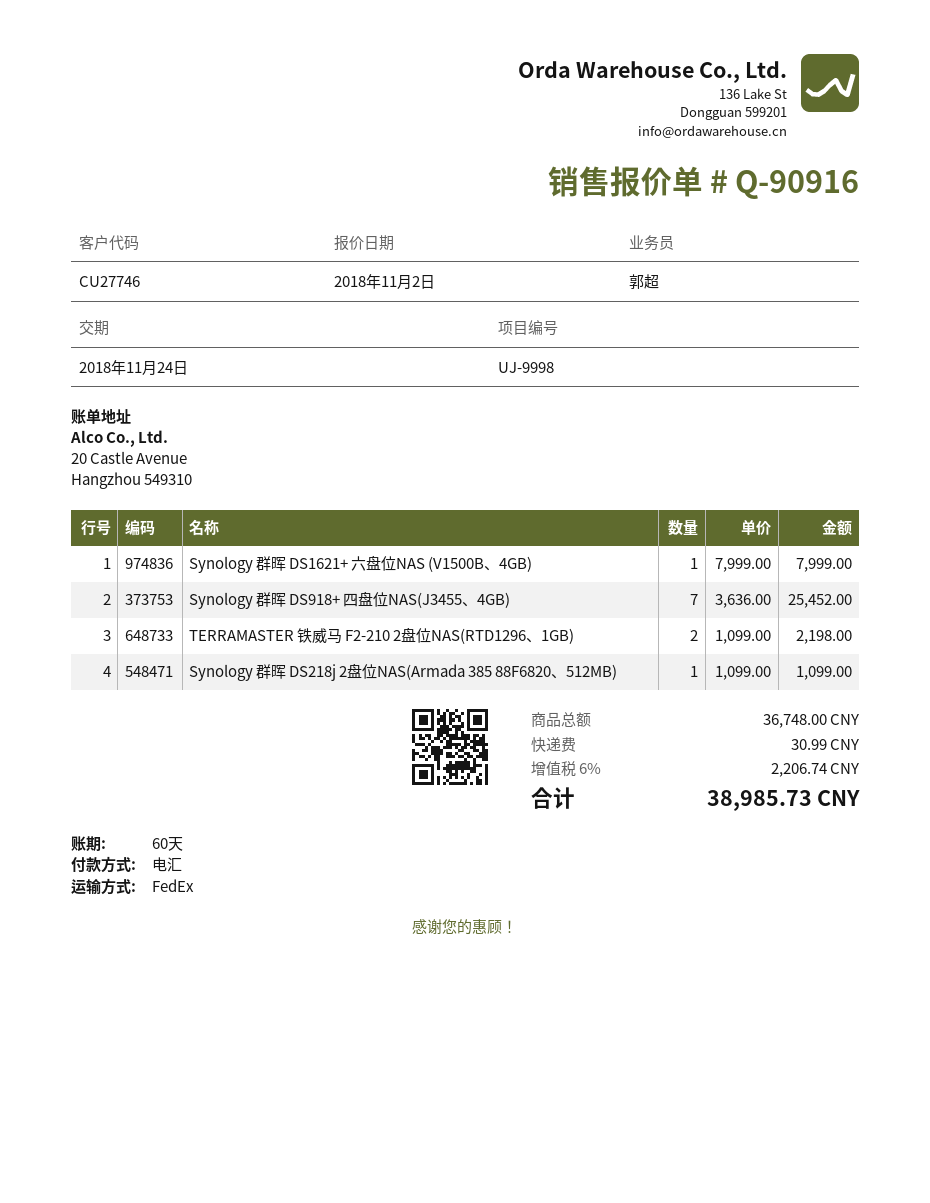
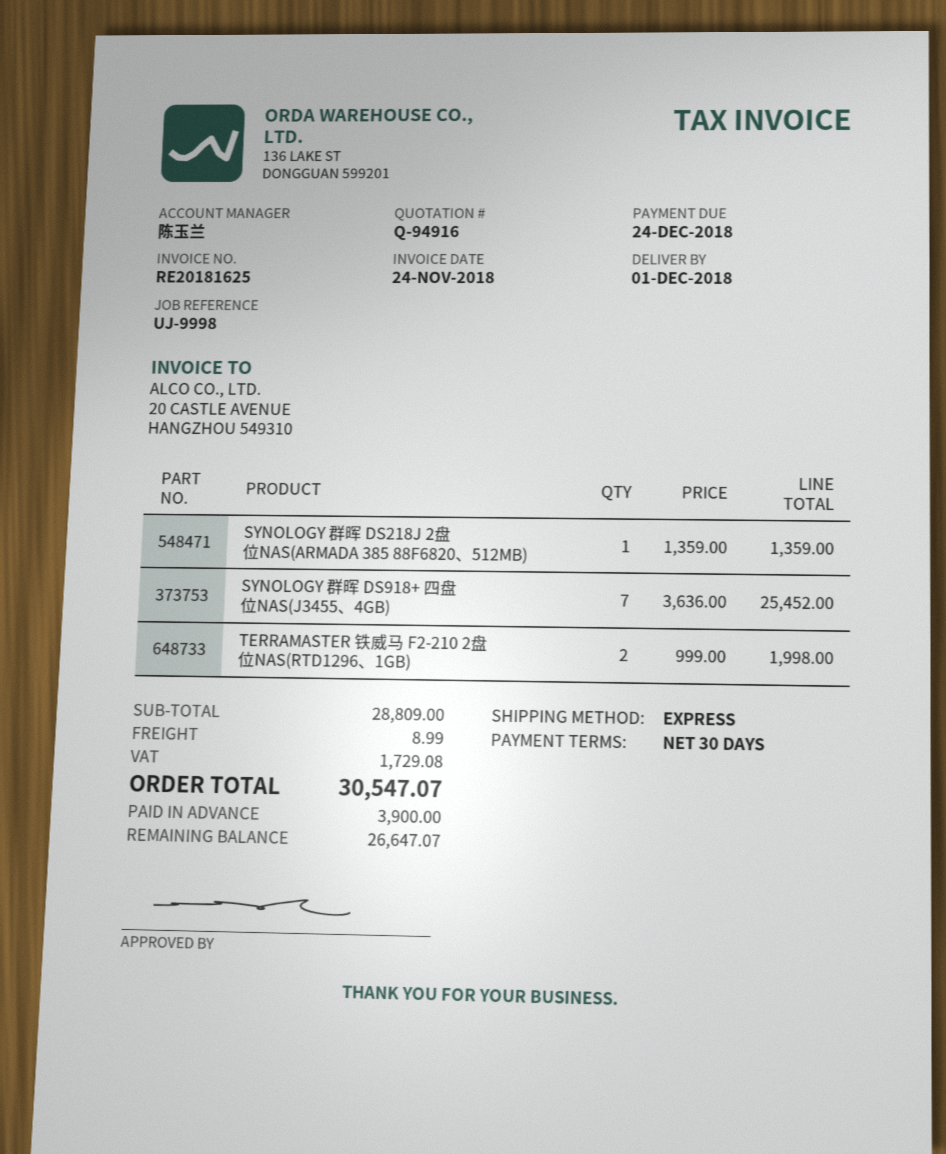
quote number: Q-90916 -> Q-94916
delivery date: 2018-11-24 -> 2018-12-01
payment terms: 60 days -> 30 days
sales rep: 郭超 -> 陈玉兰
shipping method: FedEx -> express
Synology 群晖 DS1621+ 六盘位NAS (V1500B、4GB): 1 x 7999.00 = 7999.00 -> none
TERRAMASTER 铁威马 F2-210 2盘位NAS(RTD1296、1GB): 2 x 1099.00 = 2198.00 -> 2 x 999.00 = 1998.00
Synology 群晖 DS218j 2盘位NAS(Armada 385 88F6820、512MB): 1 x 1099.00 = 1099.00 -> 1 x 1359.00 = 1359.00
subtotal: 36748.00 -> 28809.00
shipping: 30.99 -> 8.99
tax: 2206.74 -> 1729.08
total: 38985.73 -> 30547.07

